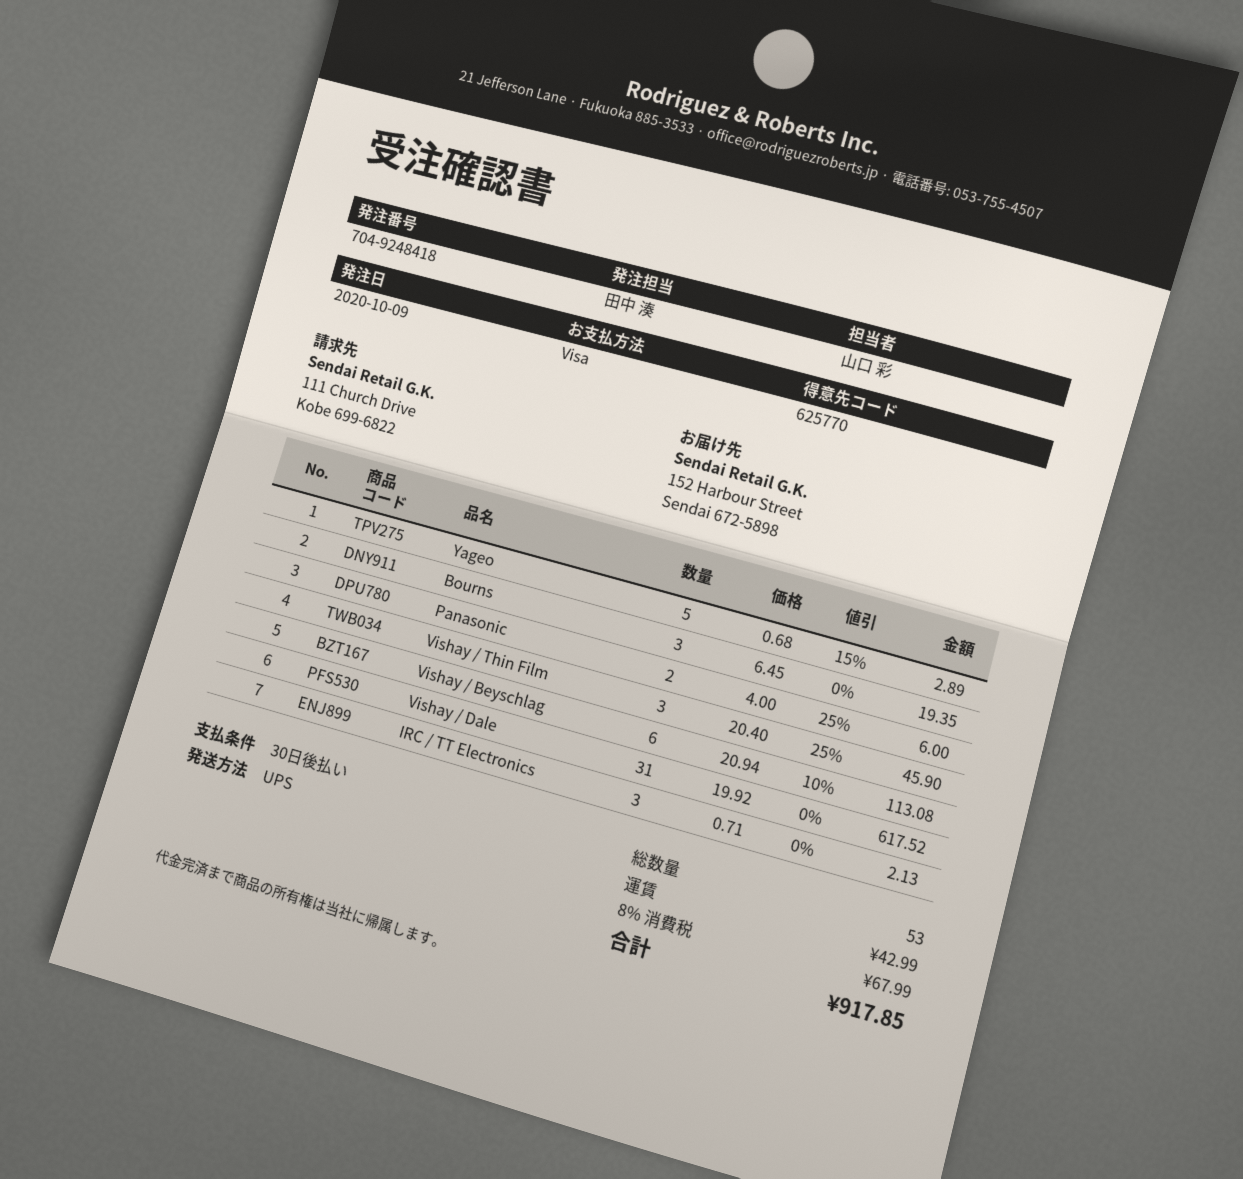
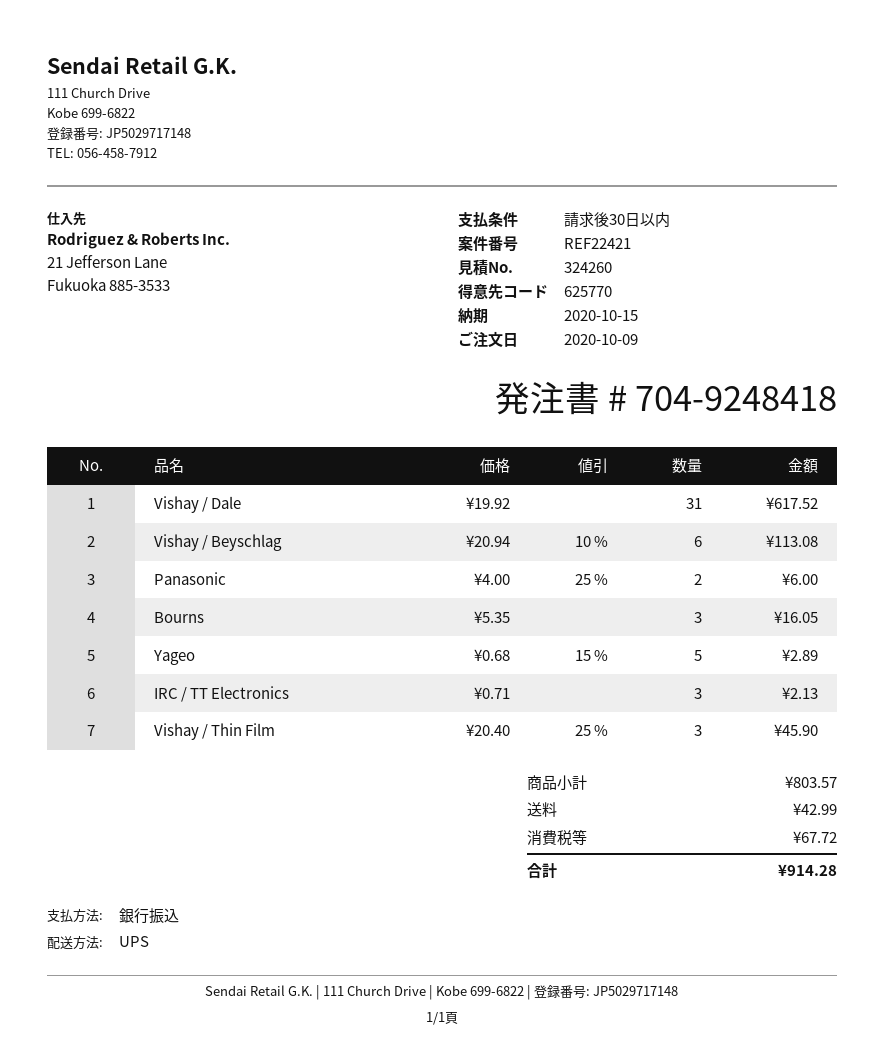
payment method: Visa -> bank transfer
Bourns: 3 x 6.45 = 19.35 -> 3 x 5.35 = 16.05
tax: 67.99 -> 67.72
total: 917.85 -> 914.28

